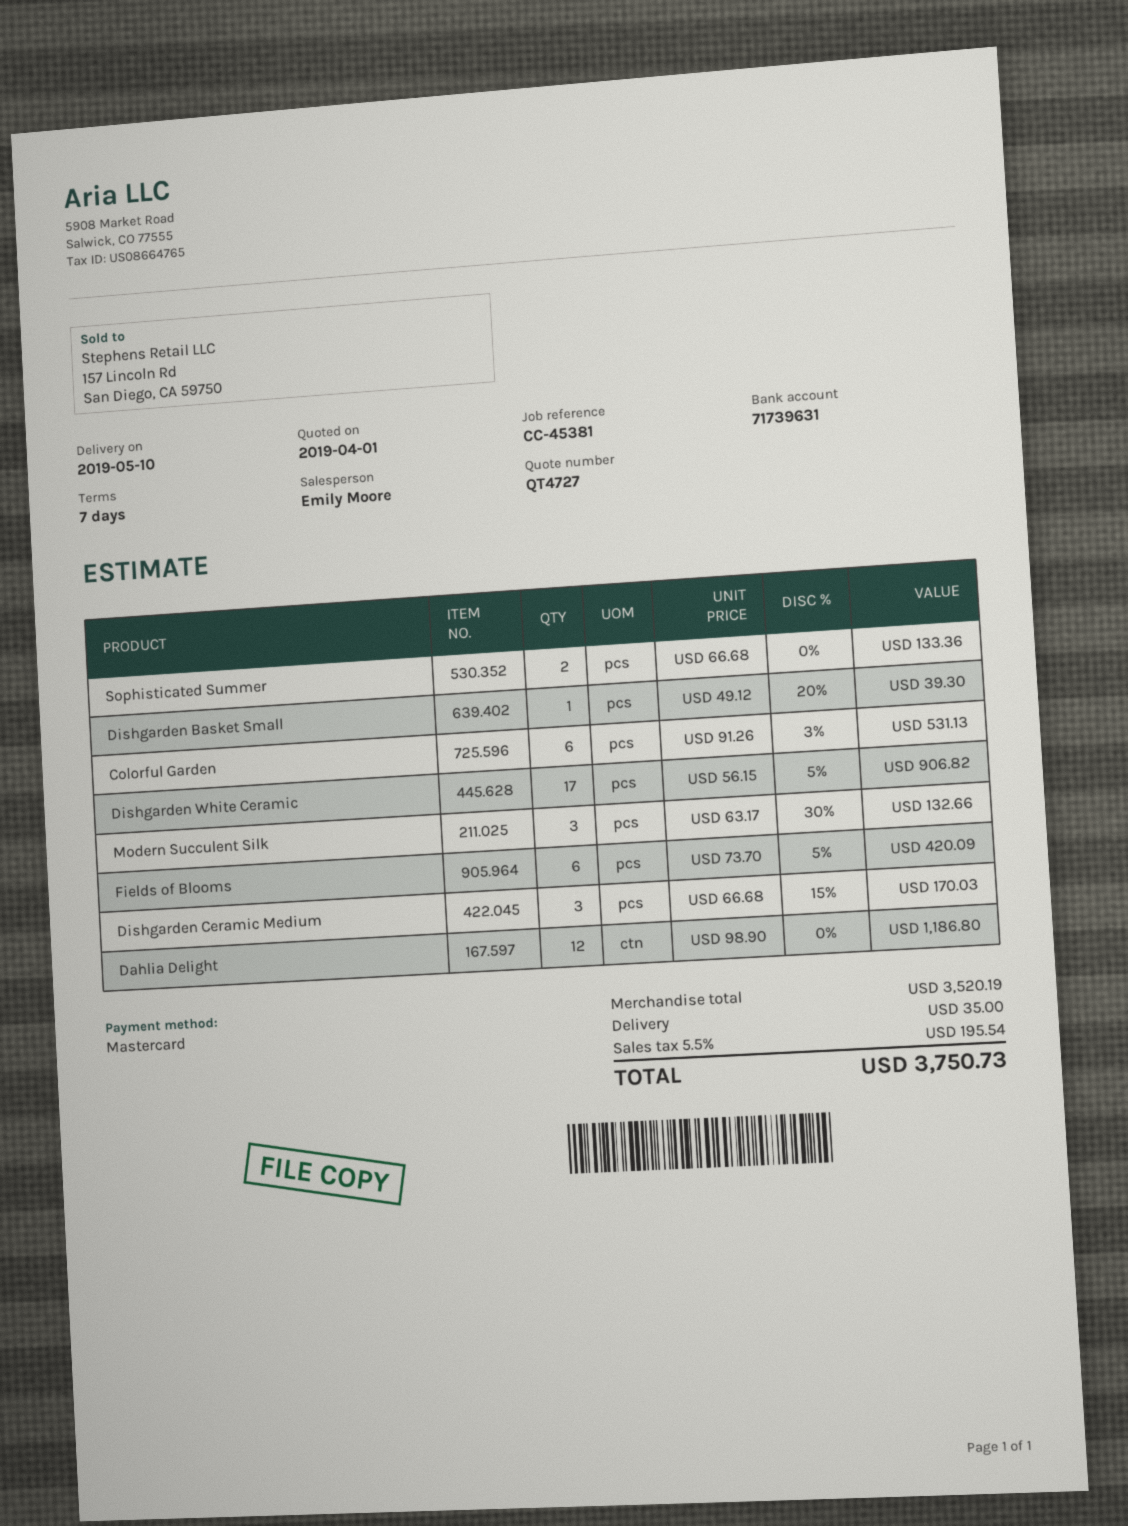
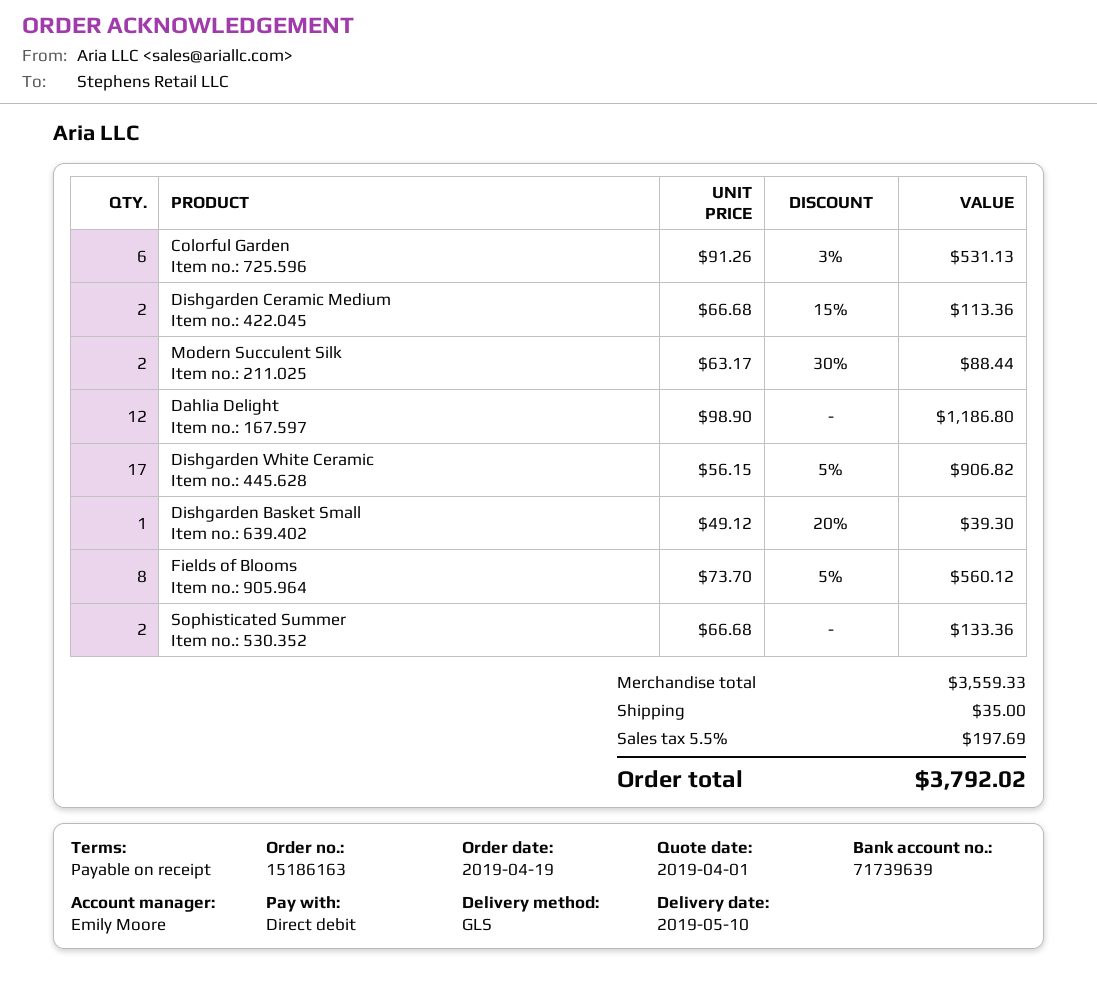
payment terms: 7 days -> on receipt
payment method: Mastercard -> direct debit
bank account: 71739631 -> 71739639
Modern Succulent Silk: 3 x 63.17 - 30% = 132.66 -> 2 x 63.17 - 30% = 88.44
Fields of Blooms: 6 x 73.70 - 5% = 420.09 -> 8 x 73.70 - 5% = 560.12
Dishgarden Ceramic Medium: 3 x 66.68 - 15% = 170.03 -> 2 x 66.68 - 15% = 113.36
subtotal: 3520.19 -> 3559.33
tax: 5.5% = 195.54 -> 5.5% = 197.69
total: 3750.73 -> 3792.02

